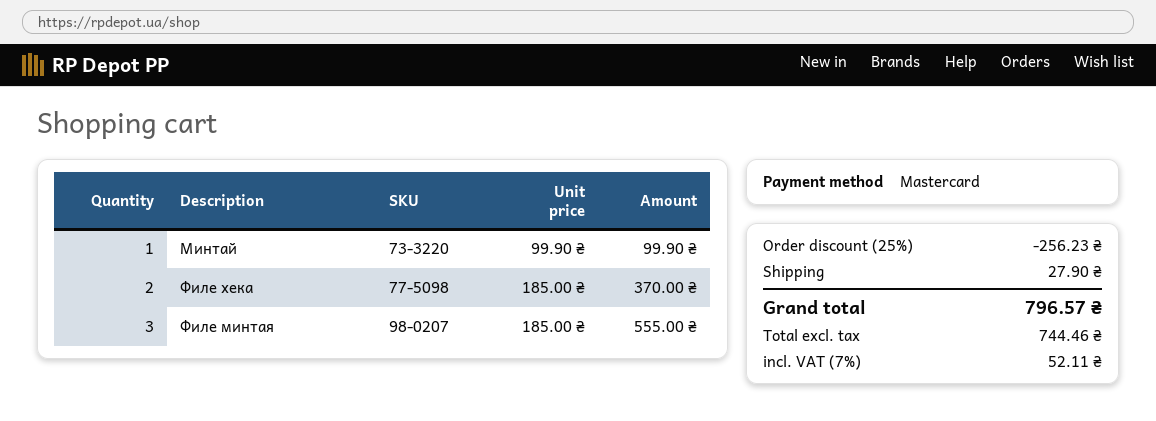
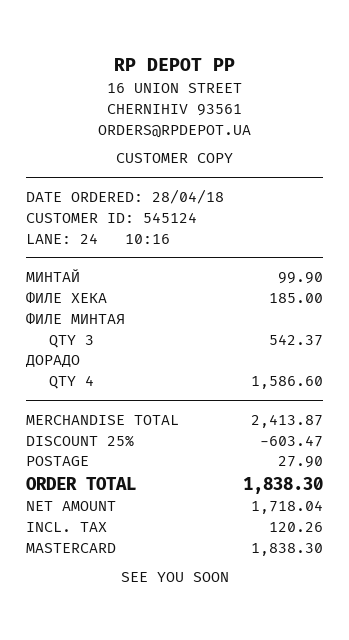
Филе хека: 2 for 370.00 -> 1 for 185.00
Филе минтая: 3 for 555.00 -> 3 for 542.37
ДОРАДО: none -> 4 for 1586.60
discount: 25% = 256.23 -> 25% = 603.47
net: 744.46 -> 1718.04
tax: 52.11 -> 120.26
total: 796.57 -> 1838.30

